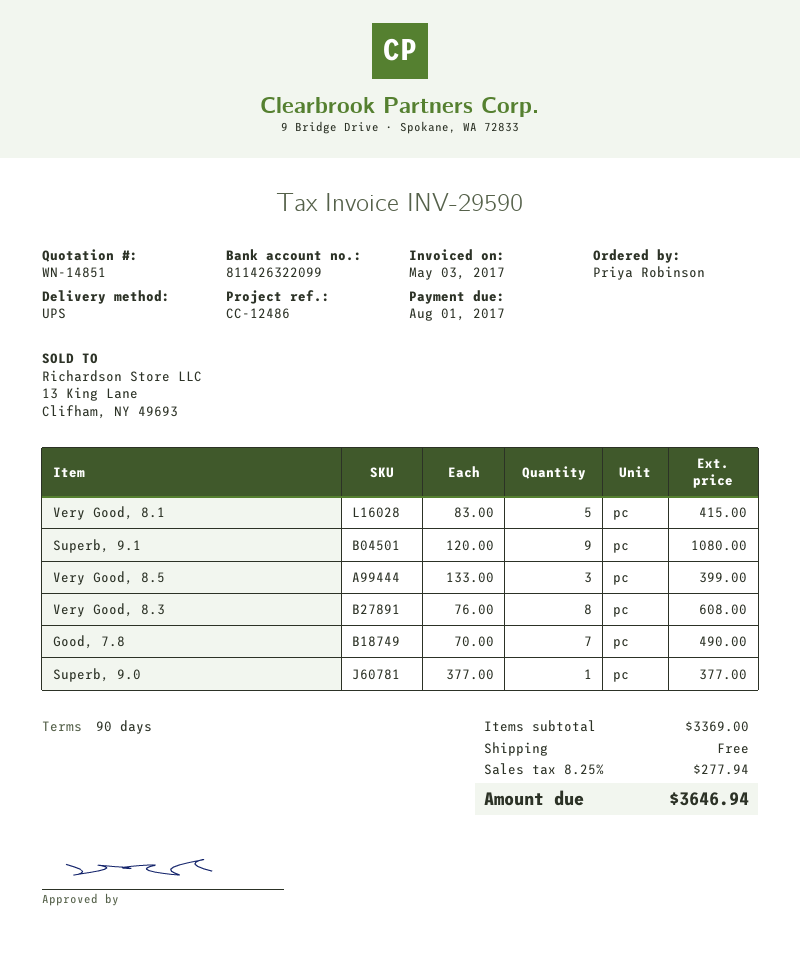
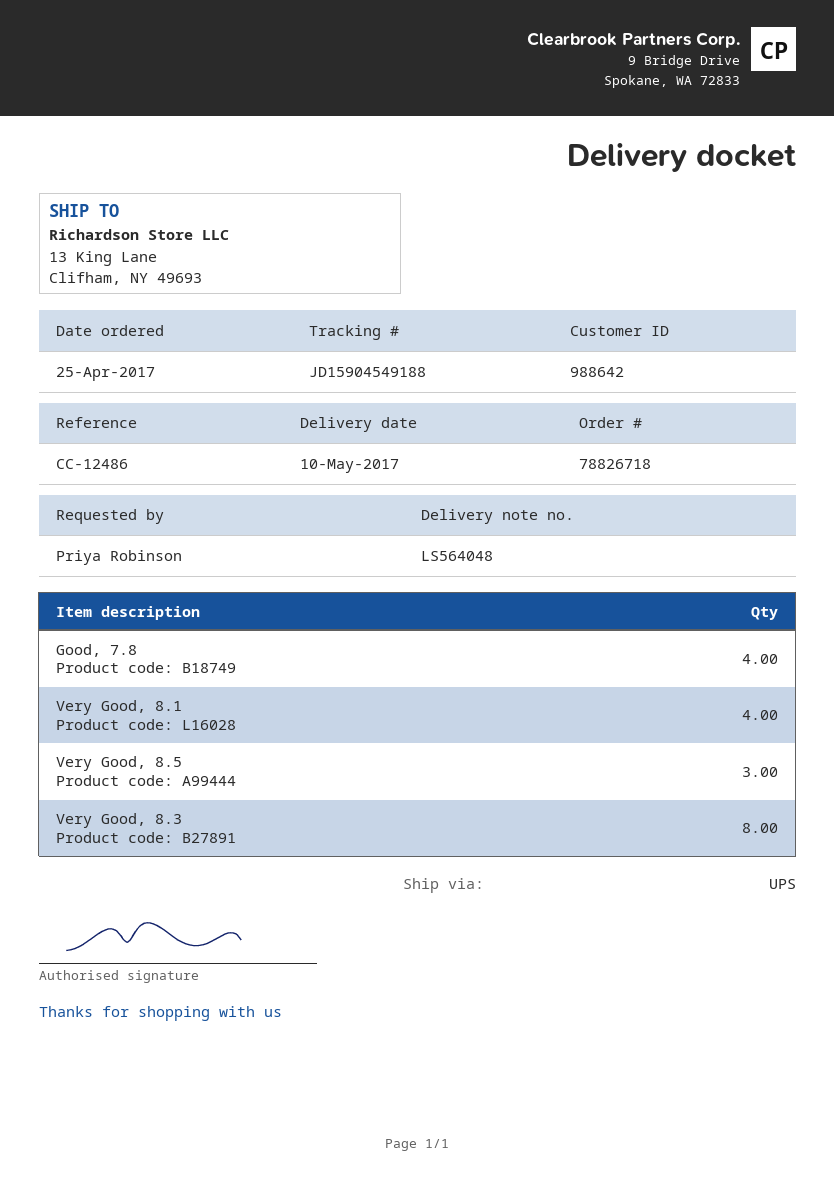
Very Good, 8.1: 5 -> 4
Superb, 9.1: 9 -> none
Good, 7.8: 7 -> 4
Superb, 9.0: 1 -> none

